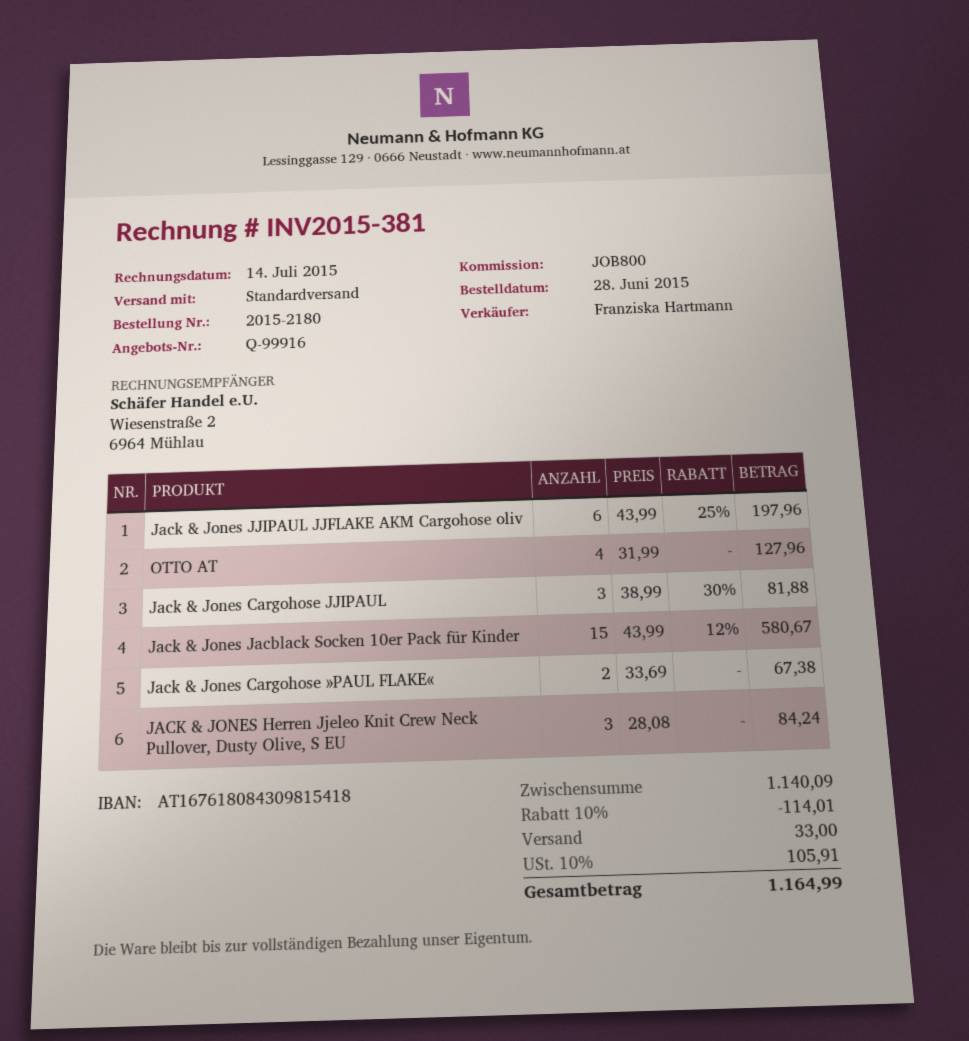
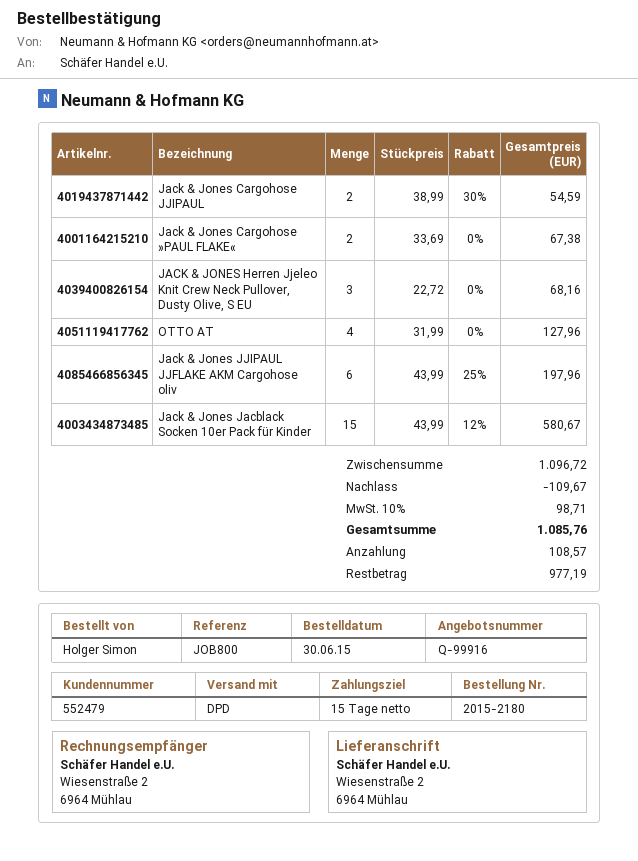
order date: 2015-06-28 -> 2015-06-30
shipping method: standard -> DPD
Jack & Jones Cargohose JJIPAUL: 3 x 38.99 - 30% = 81.88 -> 2 x 38.99 - 30% = 54.59
JACK & JONES Herren Jjeleo Knit Crew Neck Pullover, Dusty Olive, S EU: 3 x 28.08 = 84.24 -> 3 x 22.72 = 68.16
subtotal: 1140.09 -> 1096.72
discount: 114.01 -> 109.67
shipping: 33.00 -> none
tax: 10% = 105.91 -> 10% = 98.71
total: 1164.99 -> 1085.76

